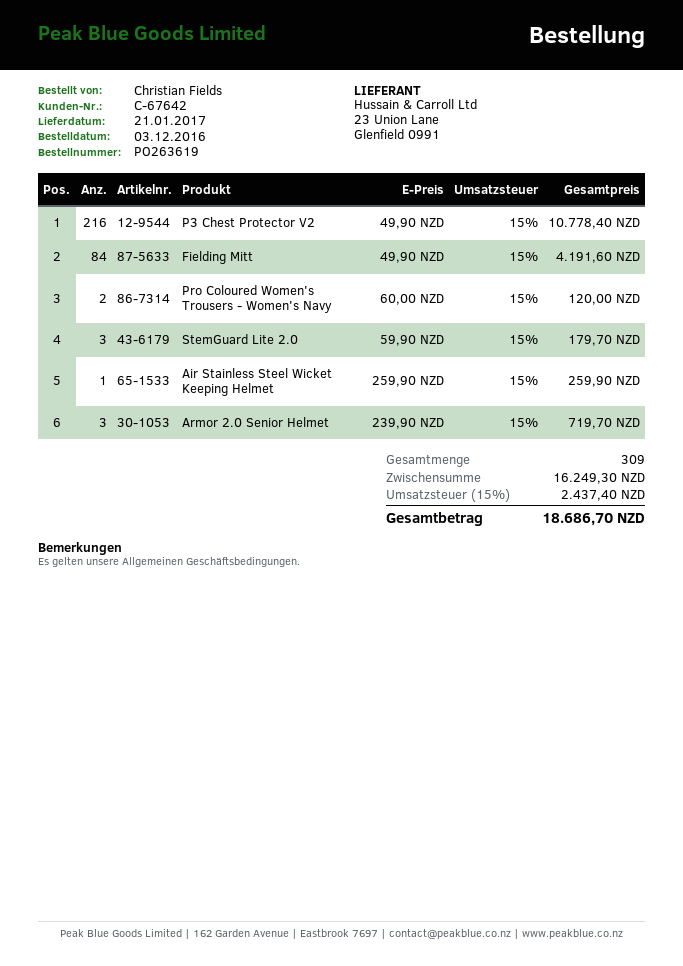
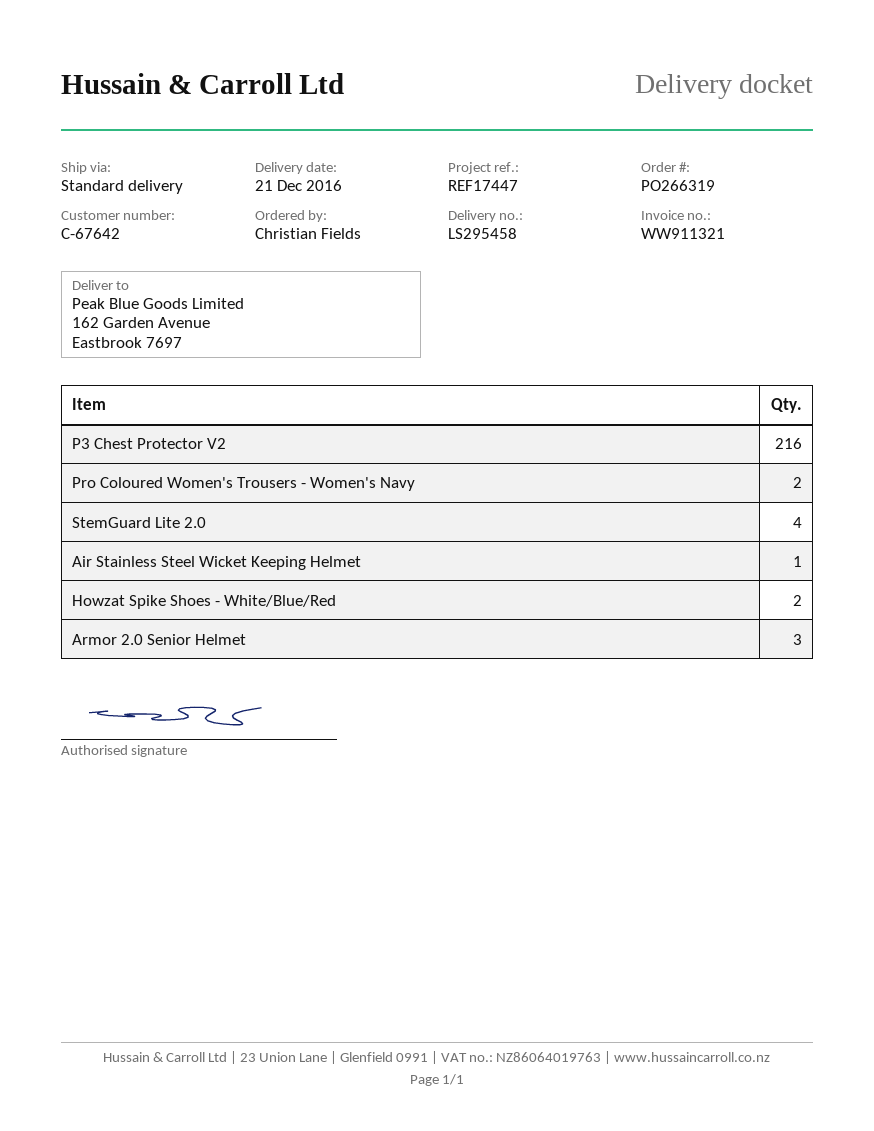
order number: PO263619 -> PO266319
delivery date: 2017-01-21 -> 2016-12-21
Fielding Mitt: 84 -> none
StemGuard Lite 2.0: 3 -> 4
Howzat Spike Shoes - White/Blue/Red: none -> 2

